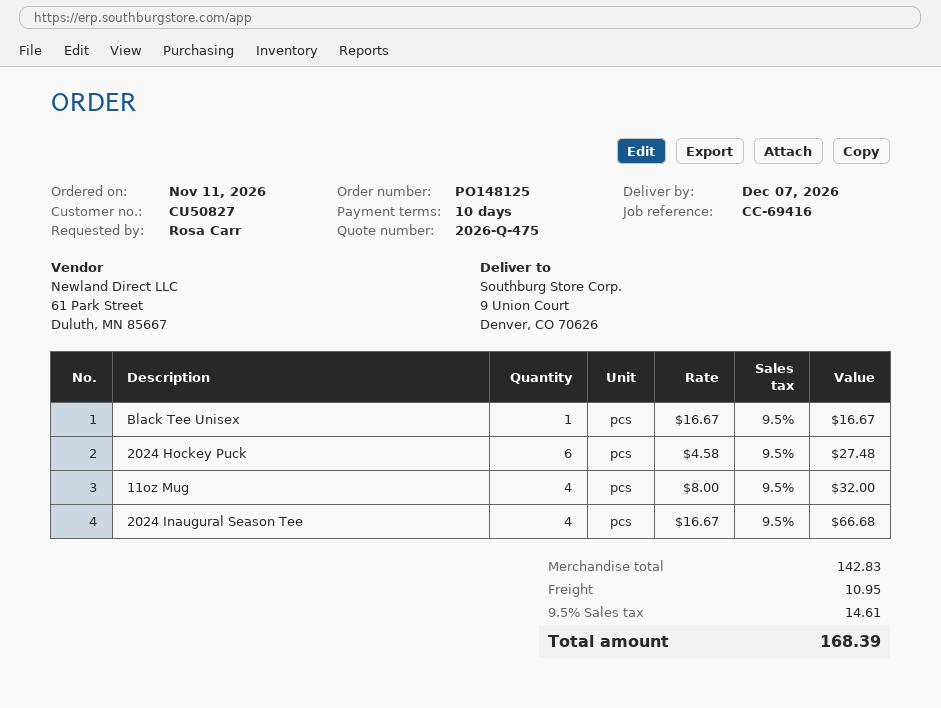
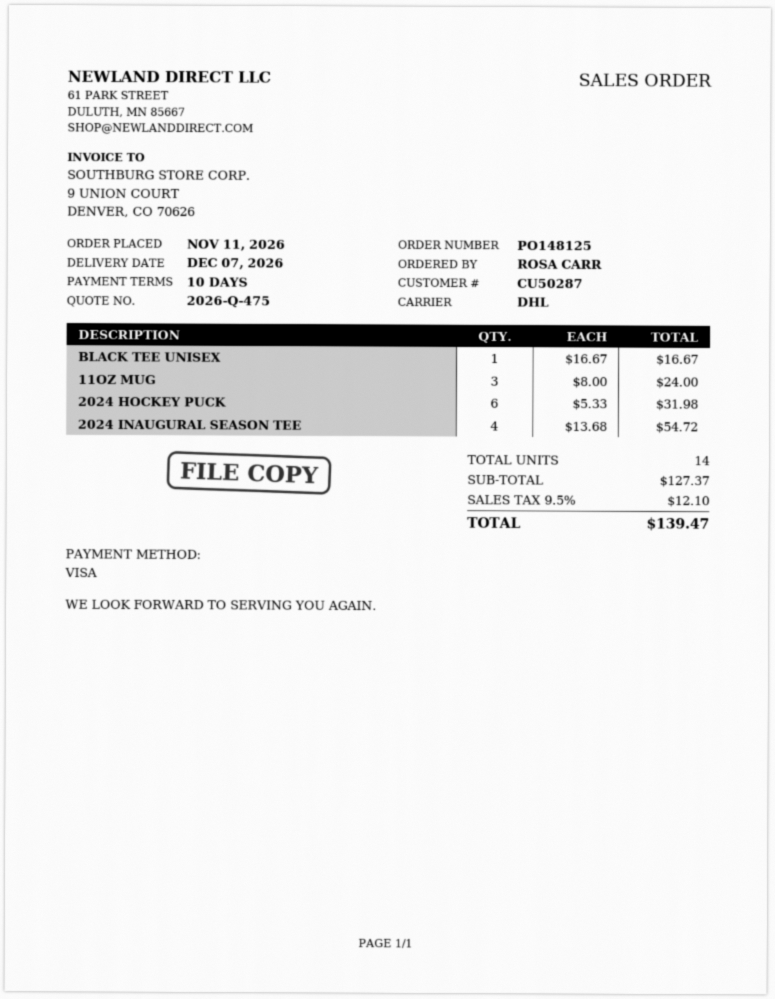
customer number: CU50827 -> CU50287
2024 Hockey Puck: 6 x 4.58 = 27.48 -> 6 x 5.33 = 31.98
11oz Mug: 4 x 8.00 = 32.00 -> 3 x 8.00 = 24.00
2024 Inaugural Season Tee: 4 x 16.67 = 66.68 -> 4 x 13.68 = 54.72
subtotal: 142.83 -> 127.37
shipping: 10.95 -> none
tax: 9.5% = 14.61 -> 9.5% = 12.10
total: 168.39 -> 139.47

